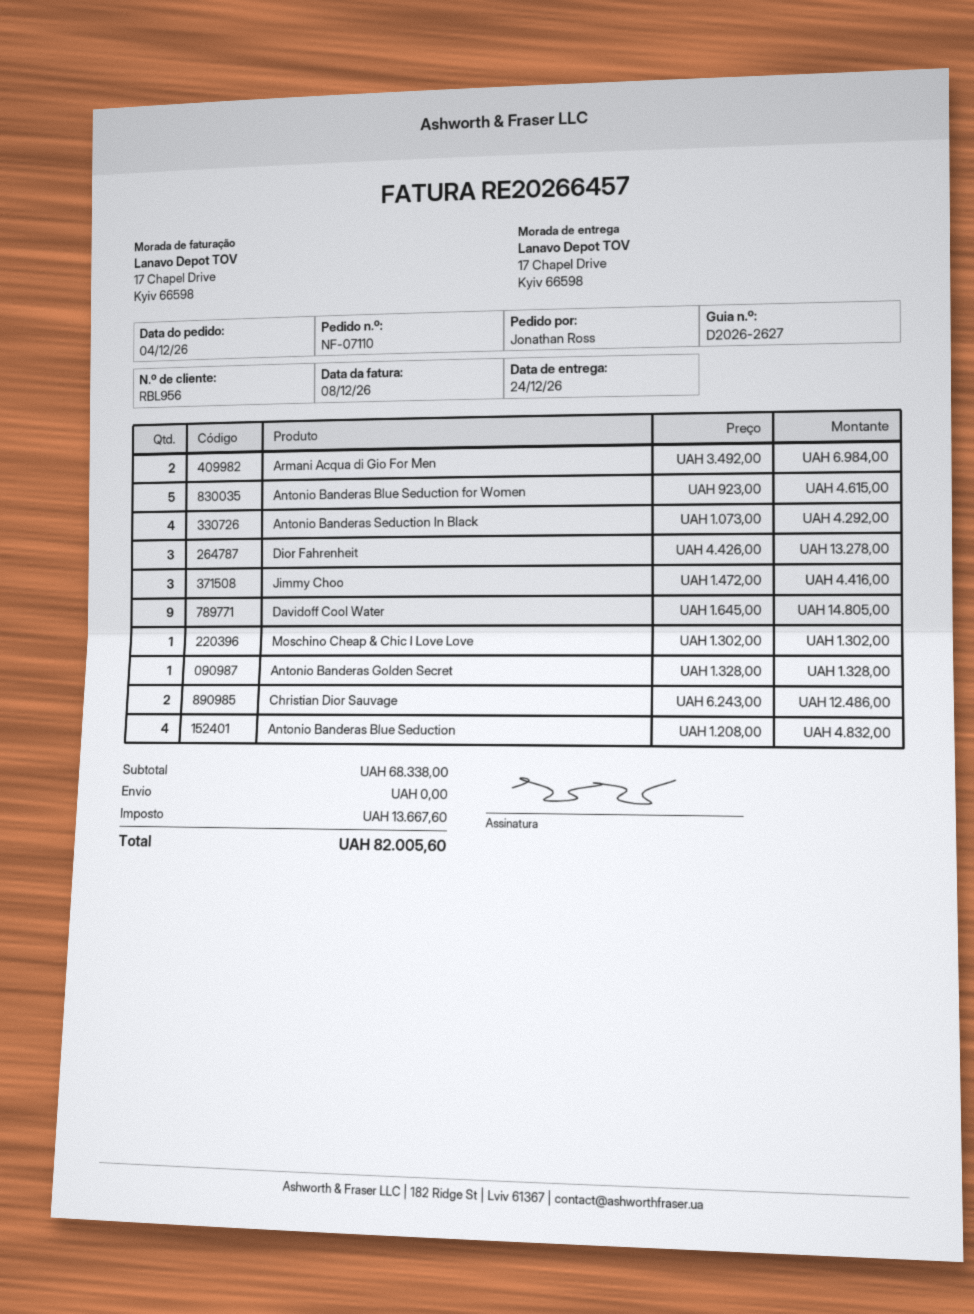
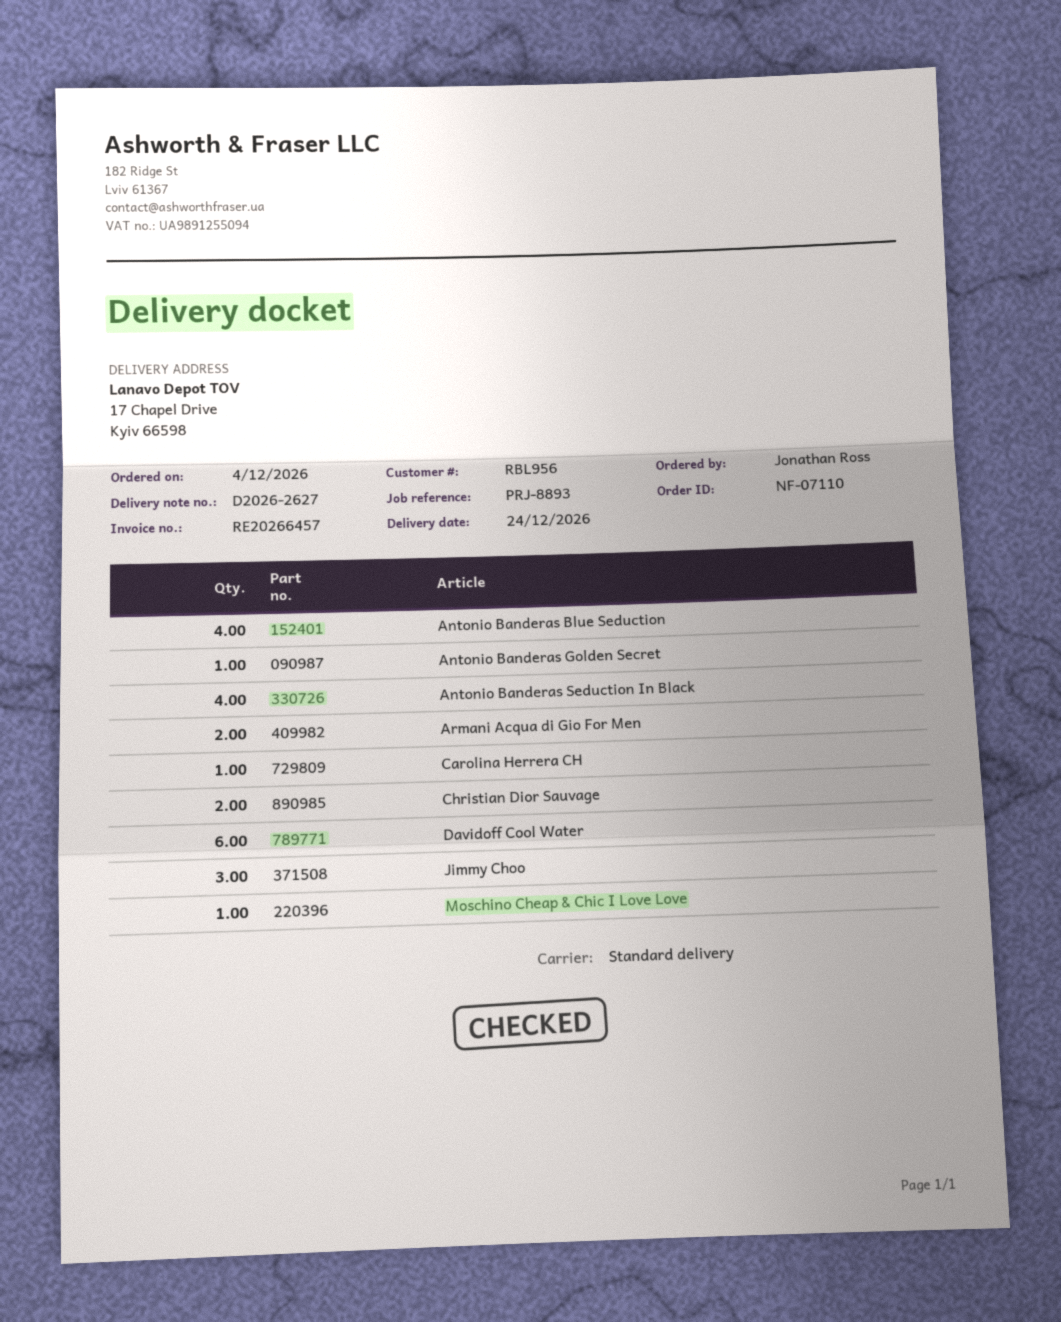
Antonio Banderas Blue Seduction for Women: 5 -> none
Dior Fahrenheit: 3 -> none
Davidoff Cool Water: 9 -> 6
Carolina Herrera CH: none -> 1

